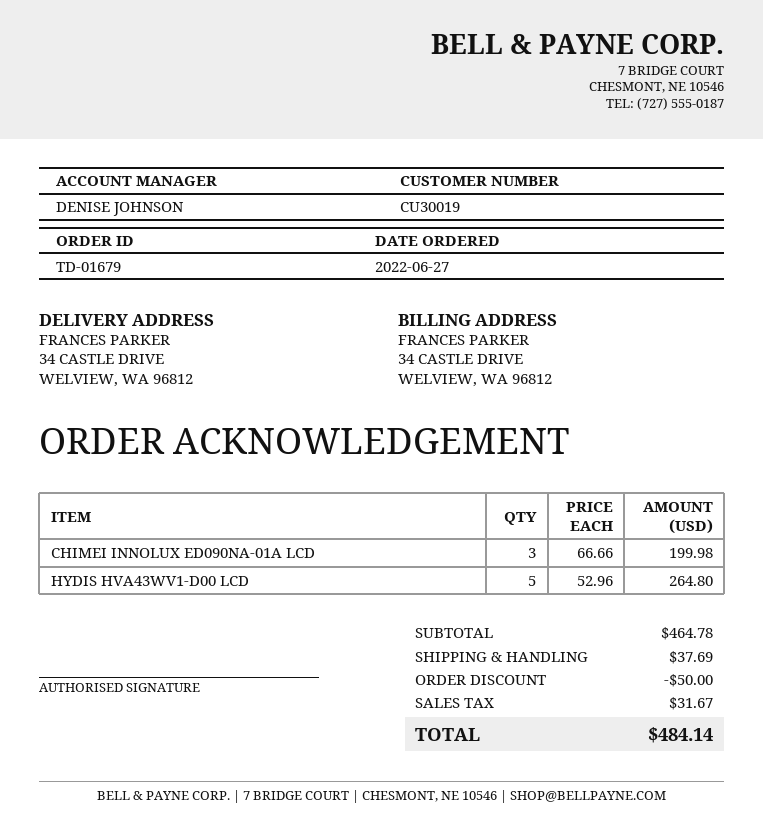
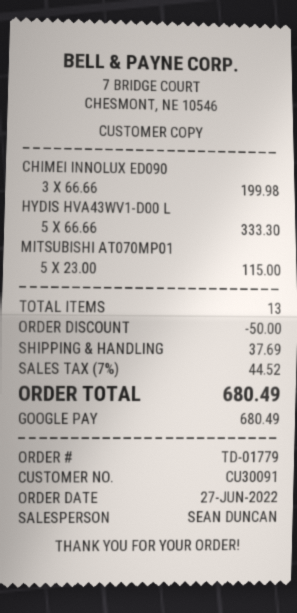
order number: TD-01679 -> TD-01779
customer number: CU30019 -> CU30091
sales rep: DENISE JOHNSON -> SEAN DUNCAN
HYDIS HVA43WV1-D00 LCD: 5 x 52.96 = 264.80 -> 5 x 66.66 = 333.30
MITSUBISHI AT070MP01: none -> 5 x 23.00 = 115.00
tax: 31.67 -> 44.52
total: 484.14 -> 680.49

